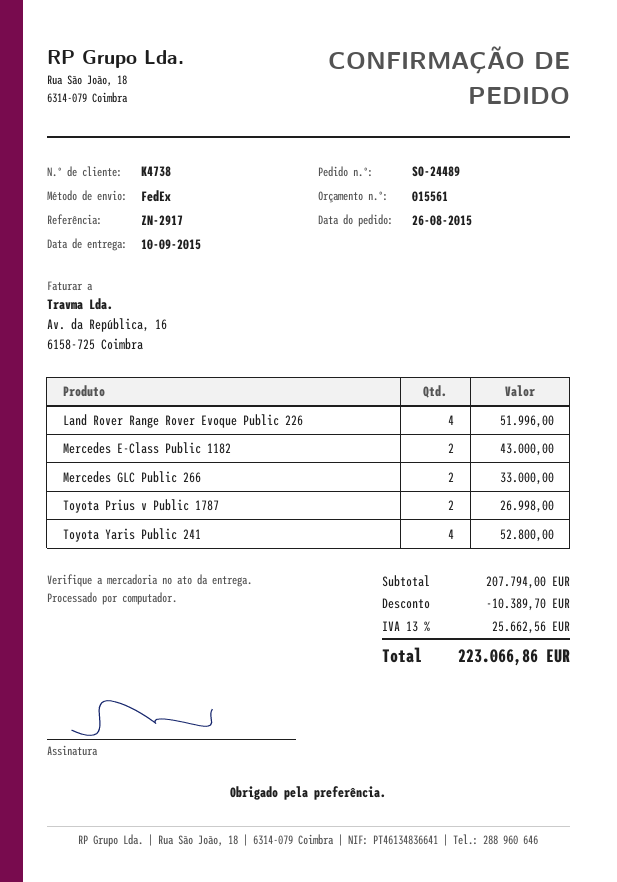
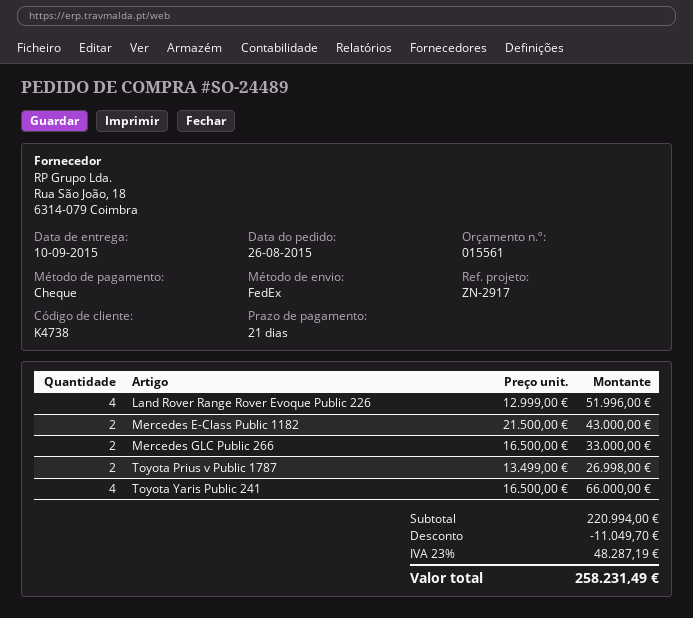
Toyota Yaris Public 241: 4 for 52800.00 -> 4 for 66000.00
subtotal: 207794.00 -> 220994.00
discount: 10389.70 -> 11049.70
tax: 13% = 25662.56 -> 23% = 48287.19
total: 223066.86 -> 258231.49

